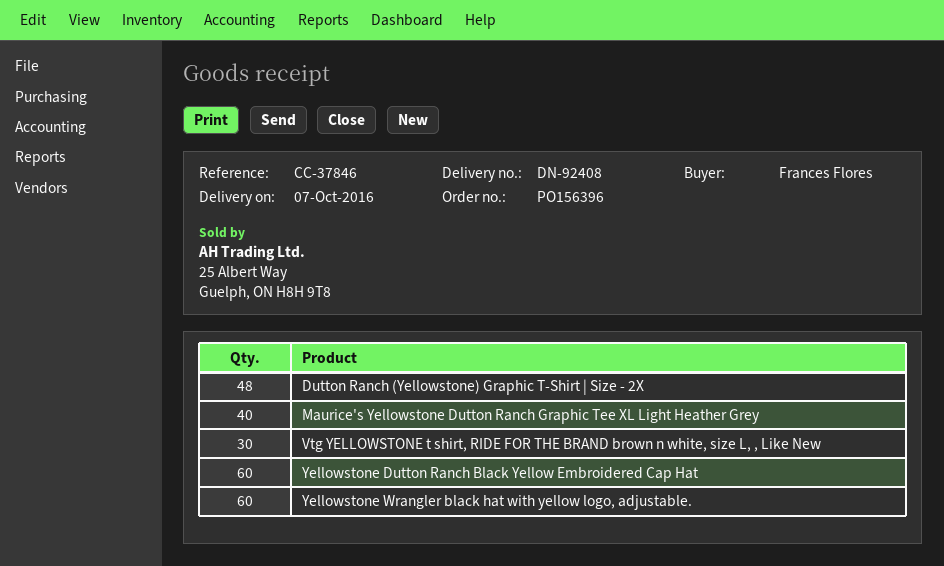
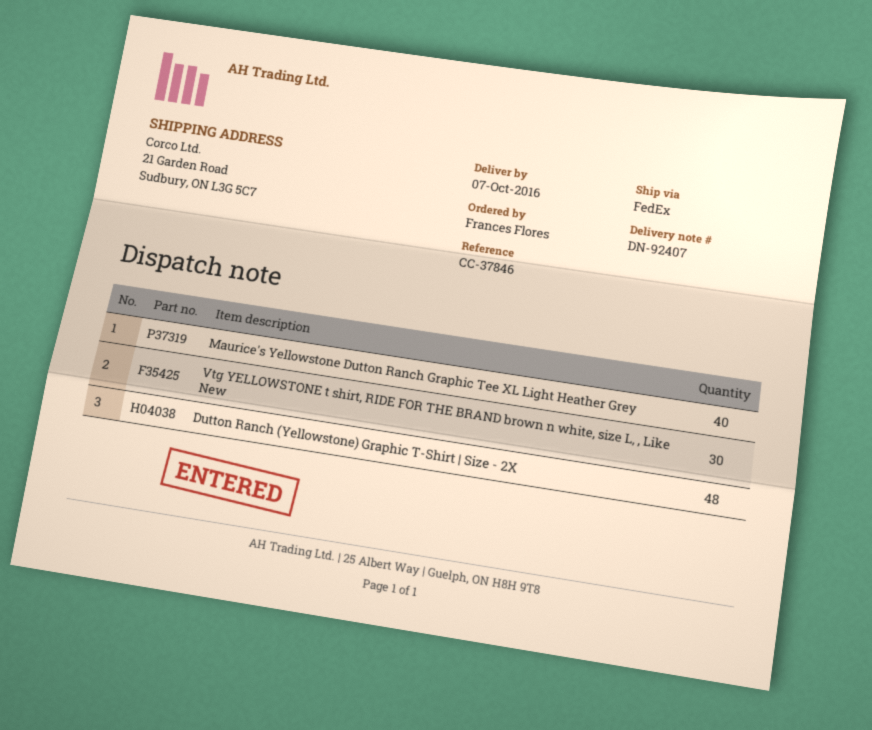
delivery note number: DN-92408 -> DN-92407
Yellowstone Dutton Ranch Black Yellow Embroidered Cap Hat: 60 -> none
Yellowstone Wrangler black hat with yellow logo, adjustable.: 60 -> none

